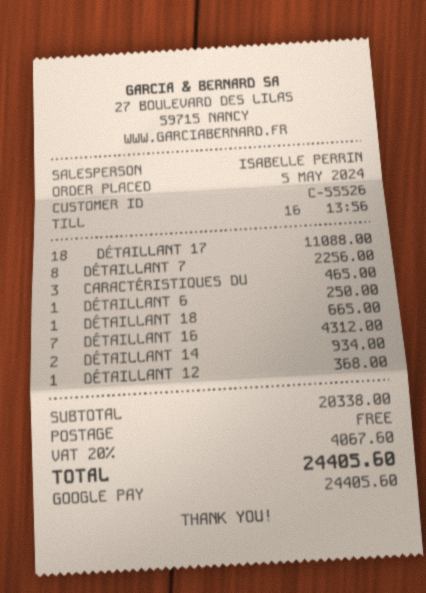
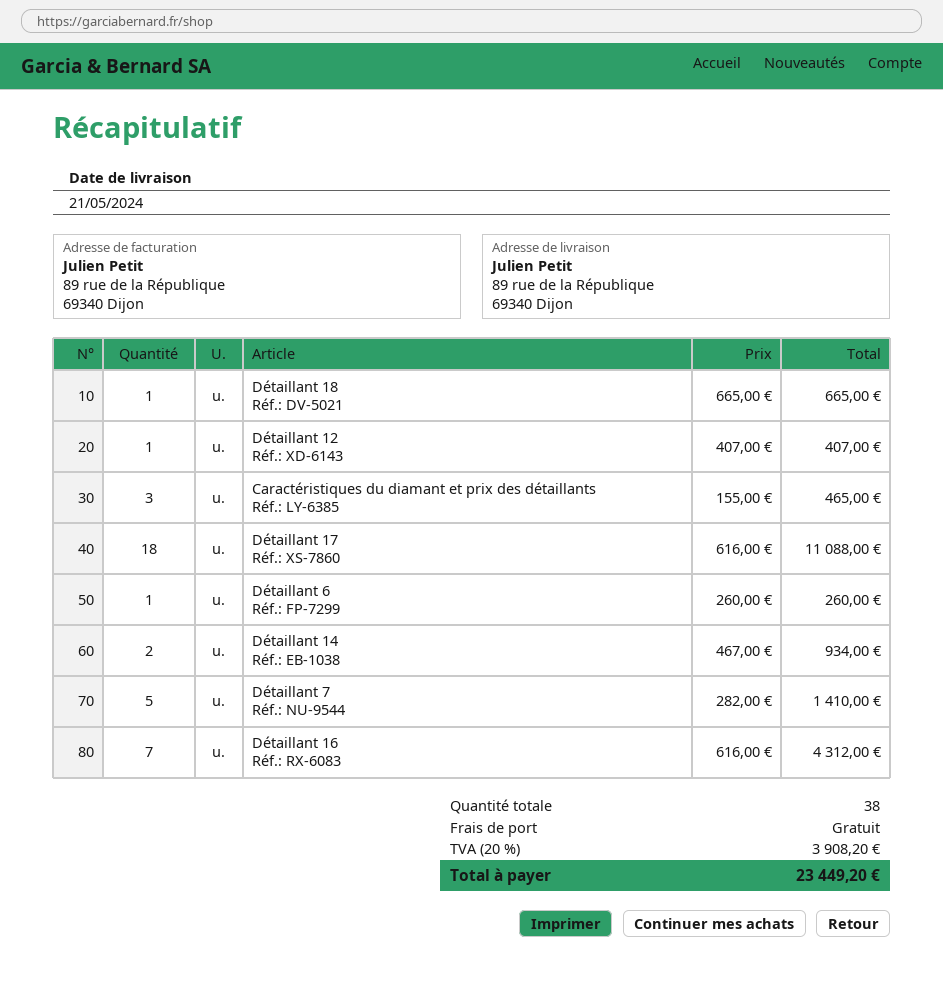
DÉTAILLANT 7: 8 for 2256.00 -> 5 for 1410.00
DÉTAILLANT 6: 1 for 250.00 -> 1 for 260.00
DÉTAILLANT 12: 1 for 368.00 -> 1 for 407.00
tax: 20% = 4067.60 -> 20% = 3908.20
total: 24405.60 -> 23449.20

